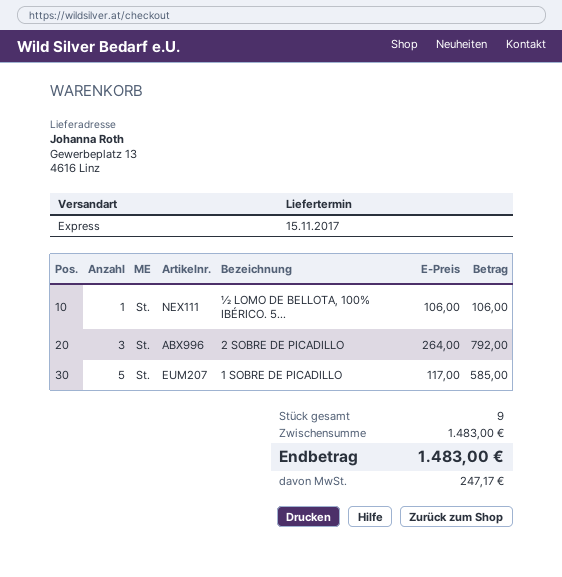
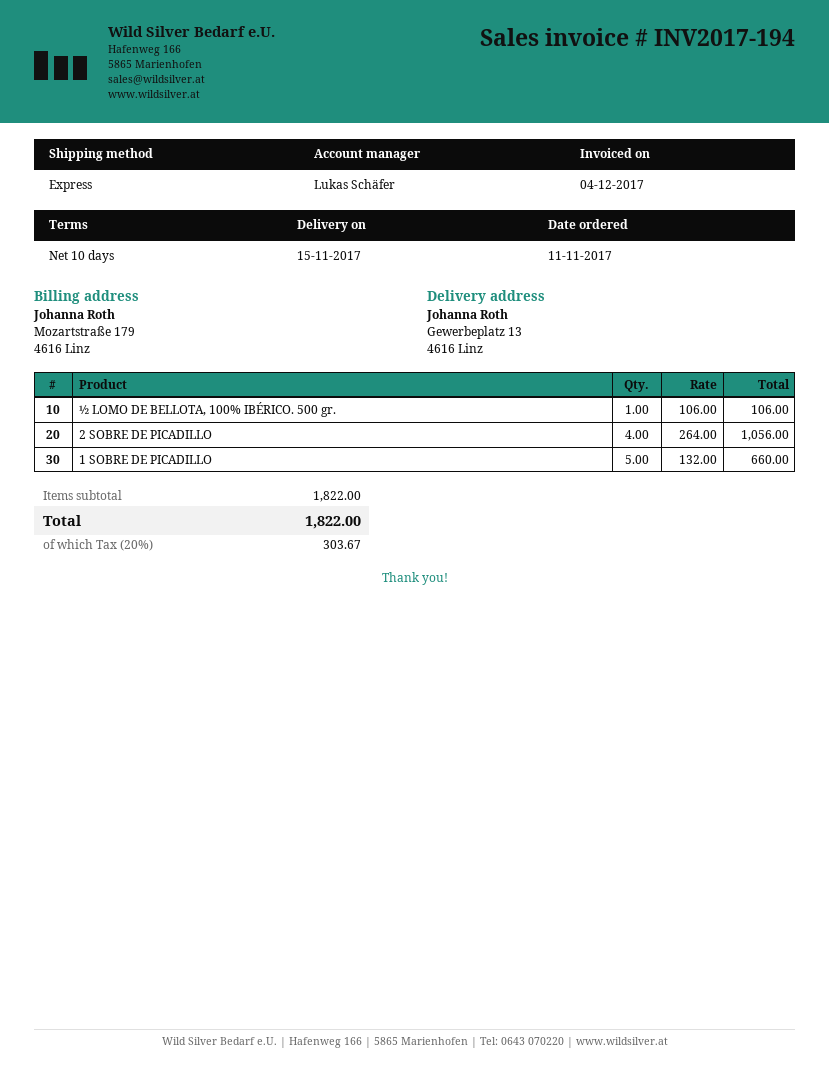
2 SOBRE DE PICADILLO: 3 x 264.00 = 792.00 -> 4 x 264.00 = 1056.00
1 SOBRE DE PICADILLO: 5 x 117.00 = 585.00 -> 5 x 132.00 = 660.00
subtotal: 1483.00 -> 1822.00
tax: 247.17 -> 303.67
total: 1483.00 -> 1822.00

